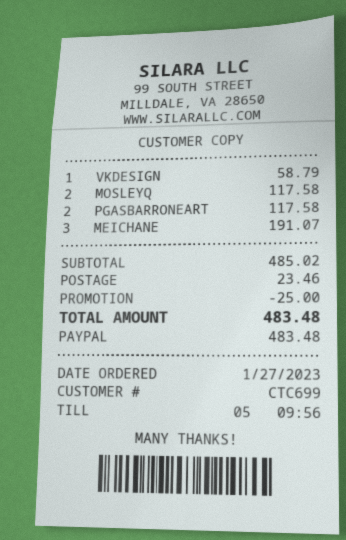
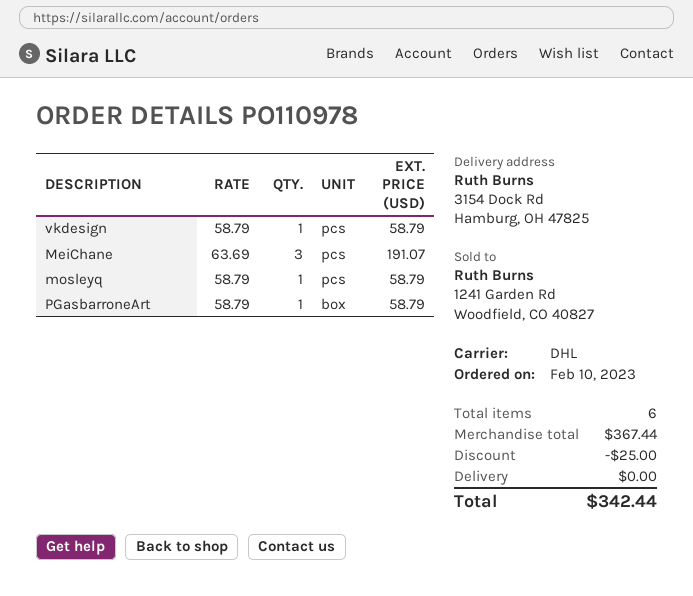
order date: 2023-01-27 -> 2023-02-10
MOSLEYQ: 2 for 117.58 -> 1 for 58.79
PGASBARRONEART: 2 for 117.58 -> 1 for 58.79
subtotal: 485.02 -> 367.44
shipping: 23.46 -> 0.00
total: 483.48 -> 342.44

